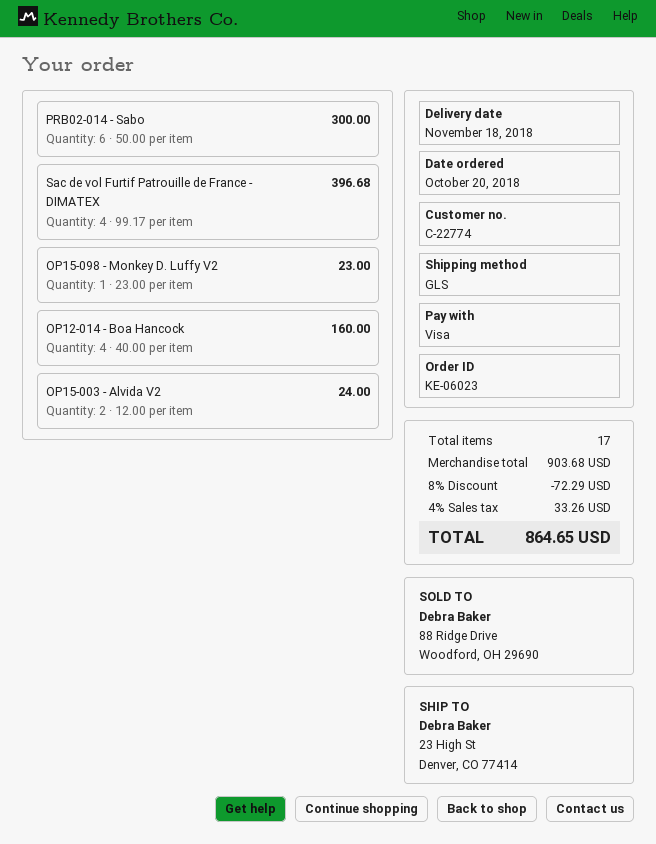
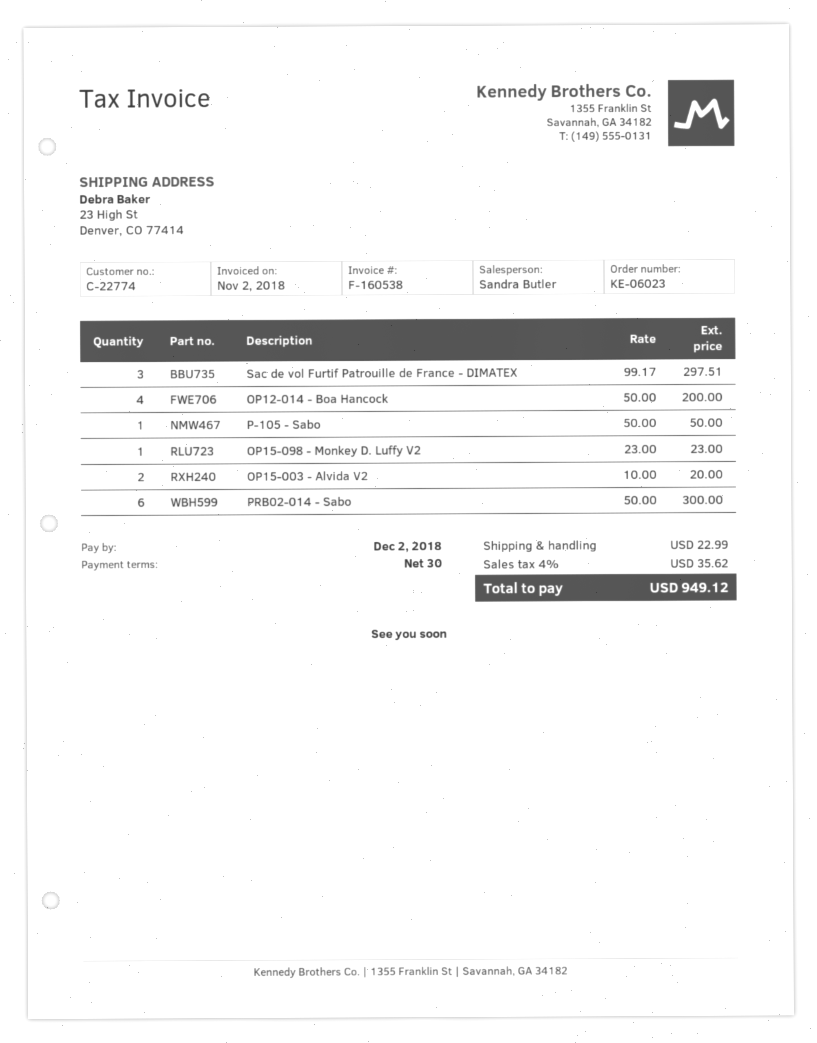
Sac de vol Furtif Patrouille de France - DIMATEX: 4 x 99.17 = 396.68 -> 3 x 99.17 = 297.51
OP12-014 - Boa Hancock: 4 x 40.00 = 160.00 -> 4 x 50.00 = 200.00
OP15-003 - Alvida V2: 2 x 12.00 = 24.00 -> 2 x 10.00 = 20.00
P-105 - Sabo: none -> 1 x 50.00 = 50.00
discount: 8% = 72.29 -> none
shipping: none -> 22.99
tax: 4% = 33.26 -> 4% = 35.62
total: 864.65 -> 949.12

